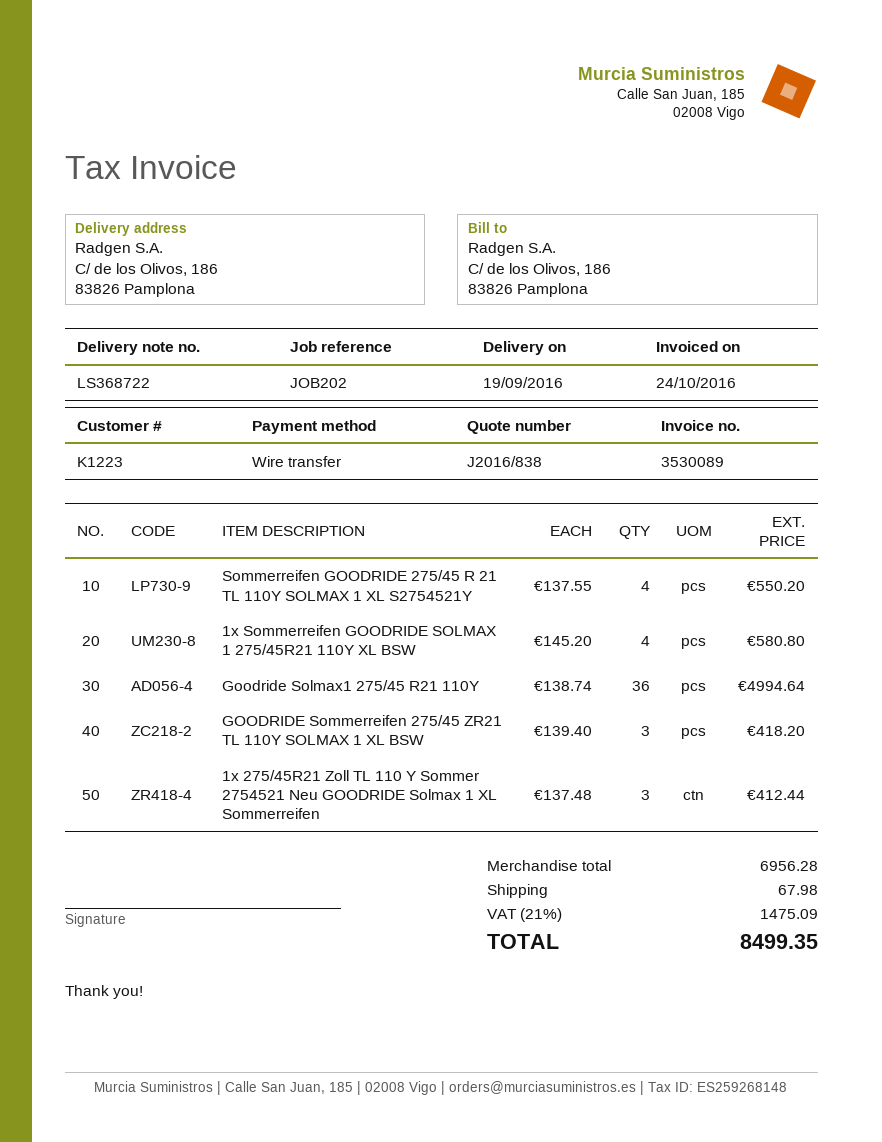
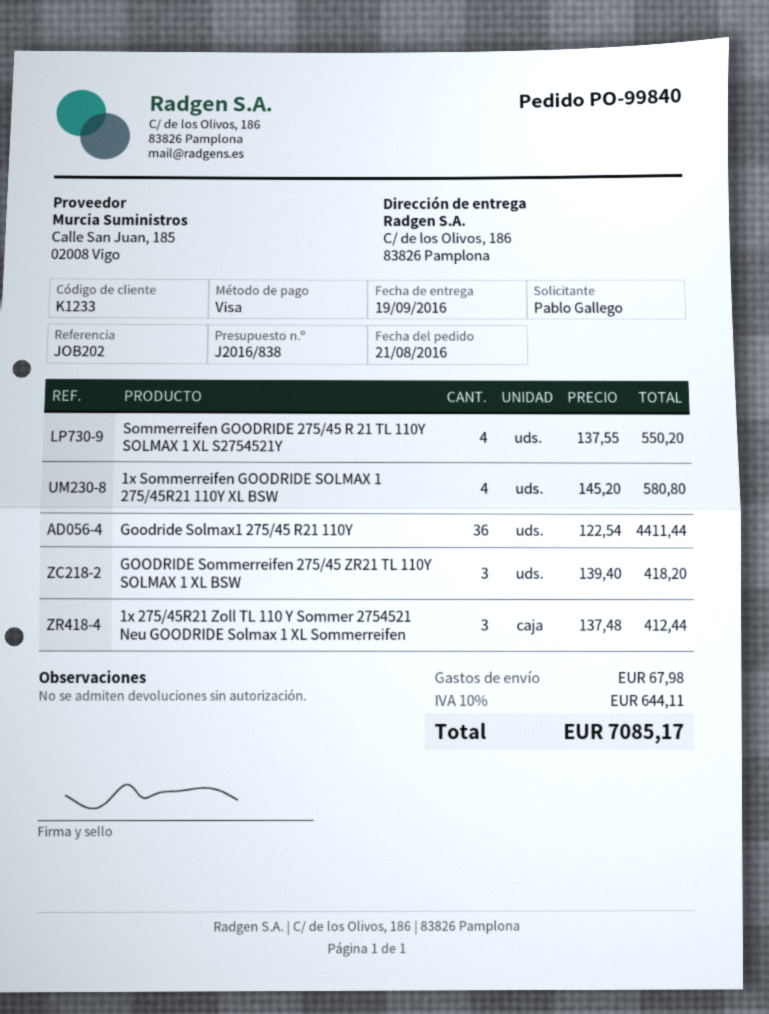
customer number: K1223 -> K1233
payment method: bank transfer -> Visa
Goodride Solmax1 275/45 R21 110Y: 36 x 138.74 = 4994.64 -> 36 x 122.54 = 4411.44
tax: 21% = 1475.09 -> 10% = 644.11
total: 8499.35 -> 7085.17

